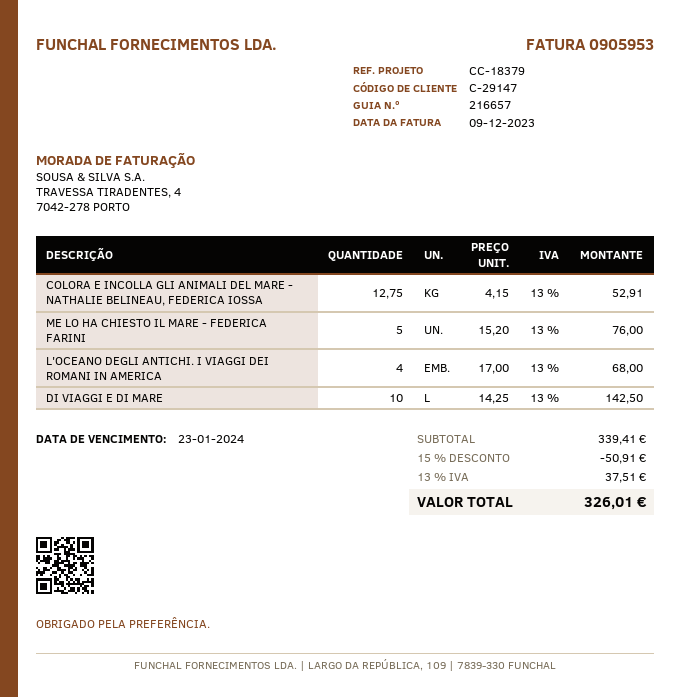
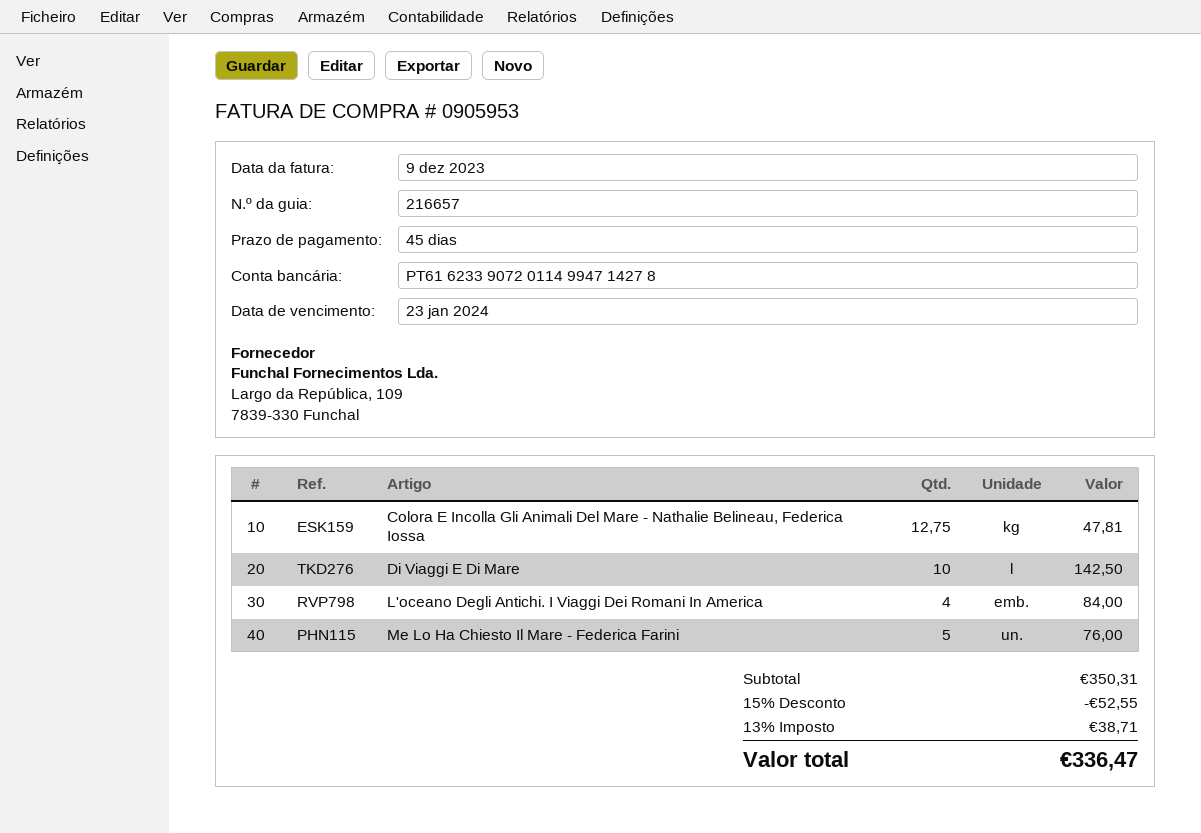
COLORA E INCOLLA GLI ANIMALI DEL MARE - NATHALIE BELINEAU, FEDERICA IOSSA: 12.75 for 52.91 -> 12.75 for 47.81
L'OCEANO DEGLI ANTICHI. I VIAGGI DEI ROMANI IN AMERICA: 4 for 68.00 -> 4 for 84.00
subtotal: 339.41 -> 350.31
discount: 15% = 50.91 -> 15% = 52.55
tax: 13% = 37.51 -> 13% = 38.71
total: 326.01 -> 336.47

